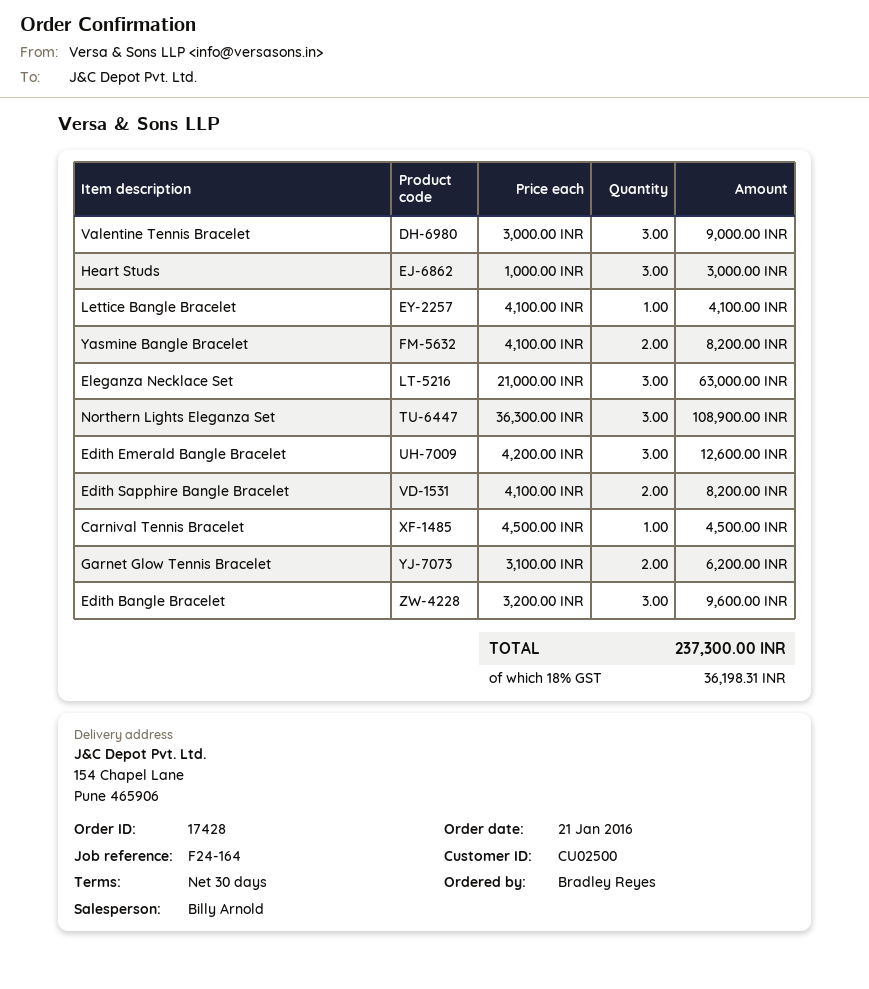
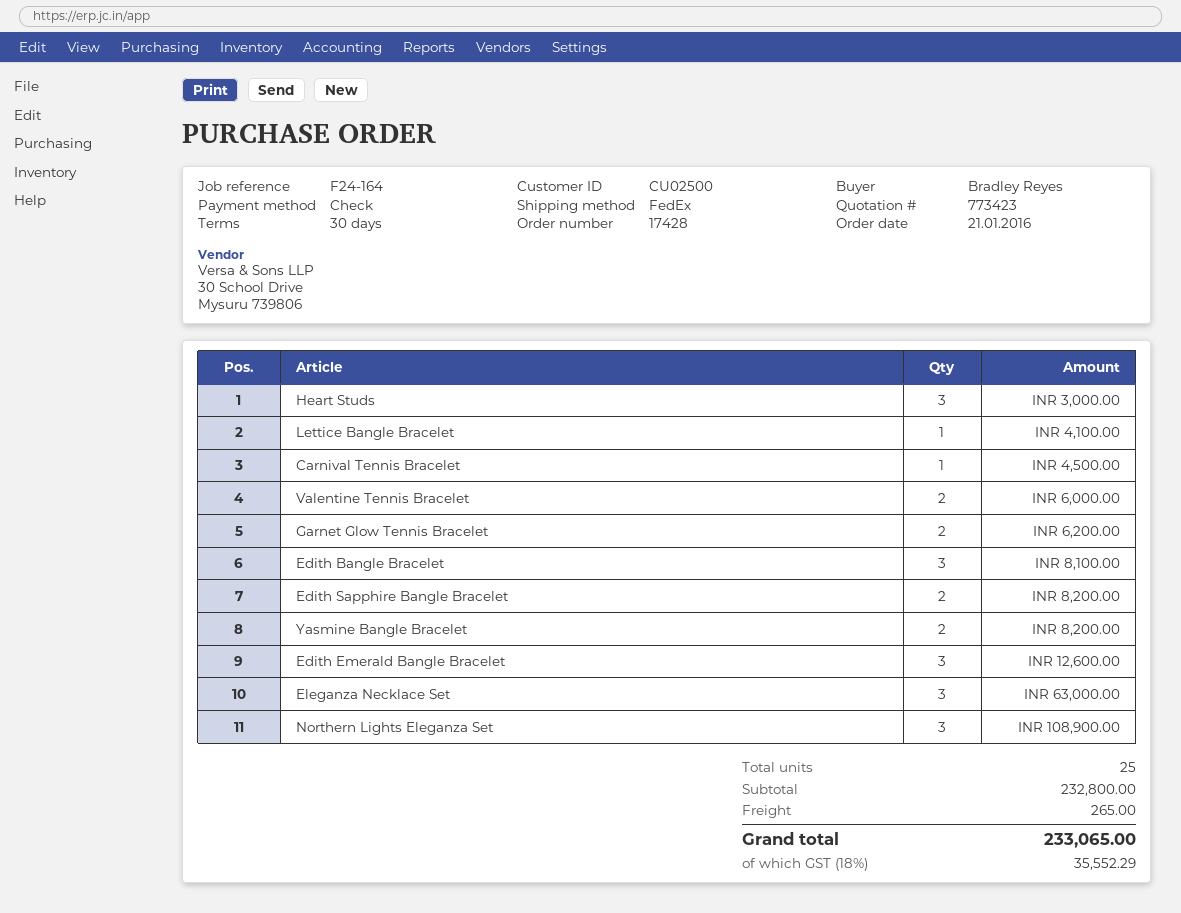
Valentine Tennis Bracelet: 3 for 9000.00 -> 2 for 6000.00
Edith Bangle Bracelet: 3 for 9600.00 -> 3 for 8100.00
shipping: none -> 265.00
tax: 18% = 36198.31 -> 18% = 35552.29
total: 237300.00 -> 233065.00

